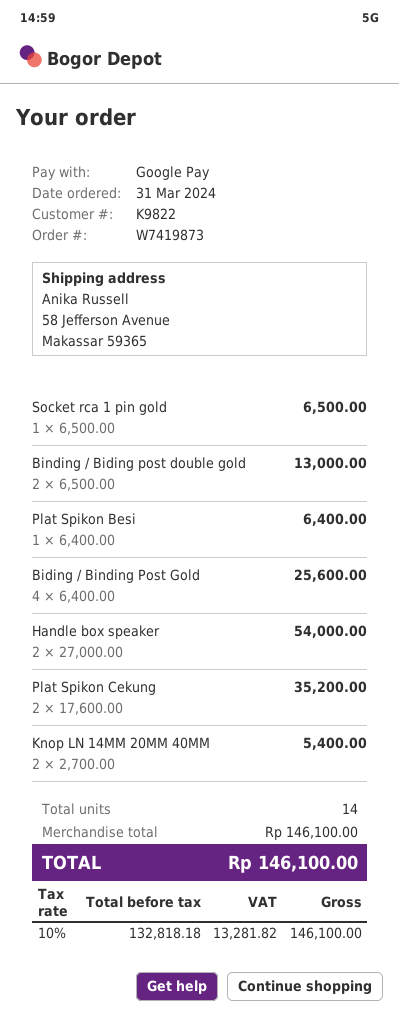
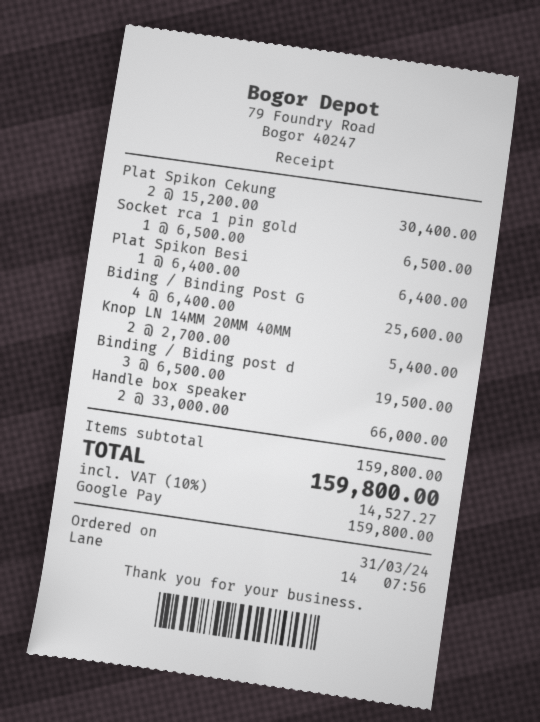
Binding / Biding post double gold: 2 x 6500.00 = 13000.00 -> 3 x 6500.00 = 19500.00
Handle box speaker: 2 x 27000.00 = 54000.00 -> 2 x 33000.00 = 66000.00
Plat Spikon Cekung: 2 x 17600.00 = 35200.00 -> 2 x 15200.00 = 30400.00
subtotal: 146100.00 -> 159800.00
tax: 10% = 13281.82 -> 10% = 14527.27
total: 146100.00 -> 159800.00

